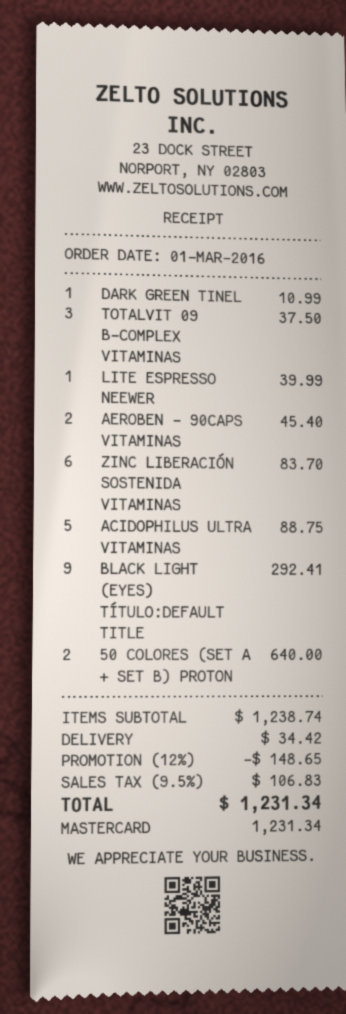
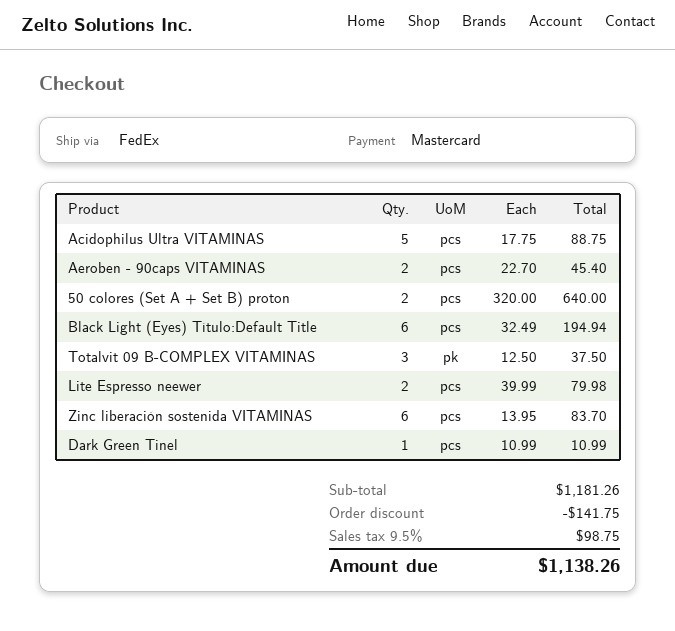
LITE ESPRESSO NEEWER: 1 for 39.99 -> 2 for 79.98
BLACK LIGHT (EYES) TÍTULO:DEFAULT TITLE: 9 for 292.41 -> 6 for 194.94
subtotal: 1238.74 -> 1181.26
discount: 148.65 -> 141.75
shipping: 34.42 -> none
tax: 9.5% = 106.83 -> 9.5% = 98.75
total: 1231.34 -> 1138.26

